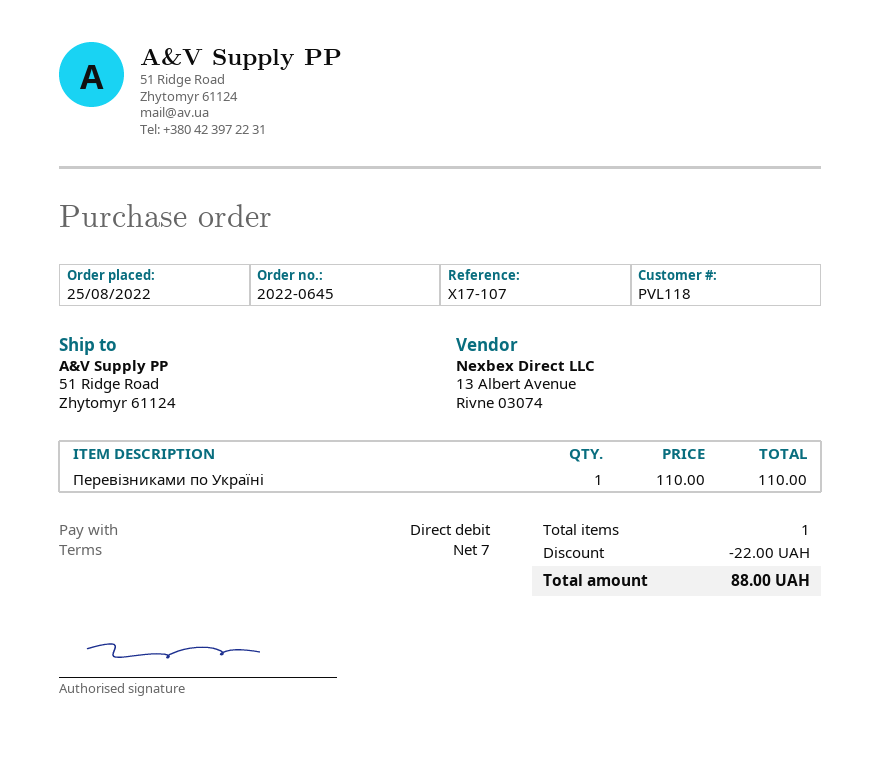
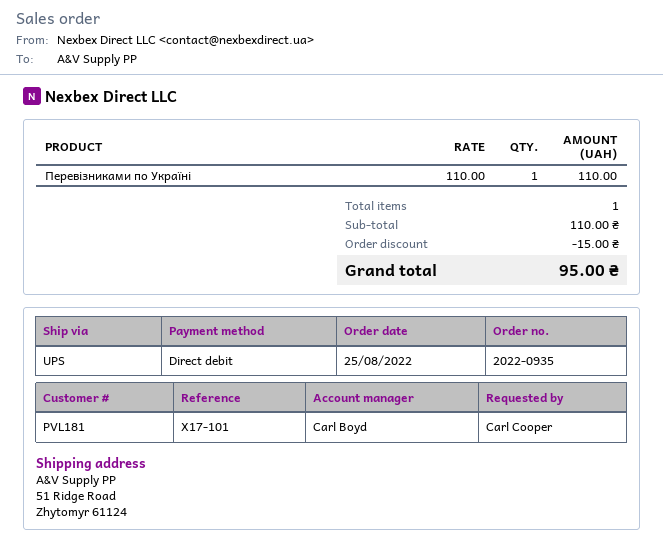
order number: 2022-0645 -> 2022-0935
customer number: PVL118 -> PVL181
reference: X17-107 -> X17-101
discount: 22.00 -> 15.00
total: 88.00 -> 95.00

